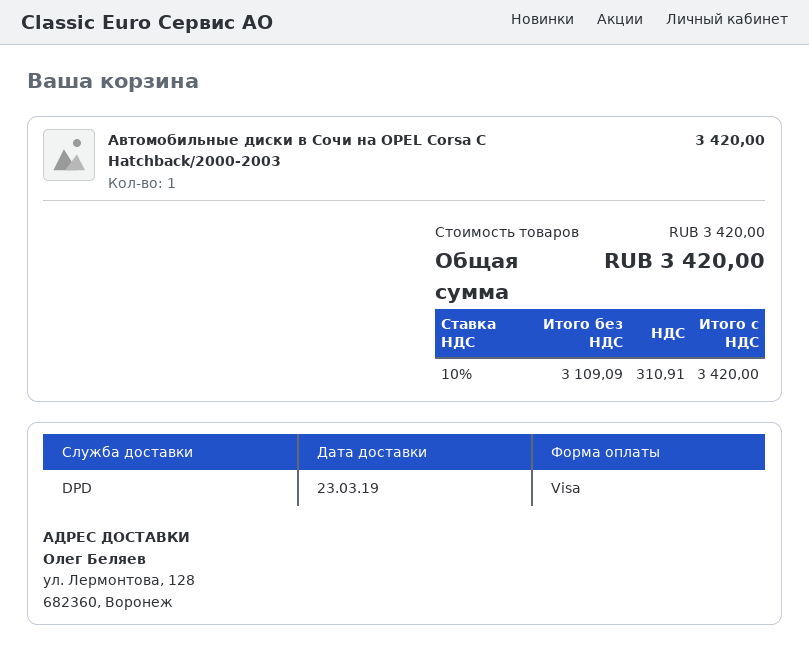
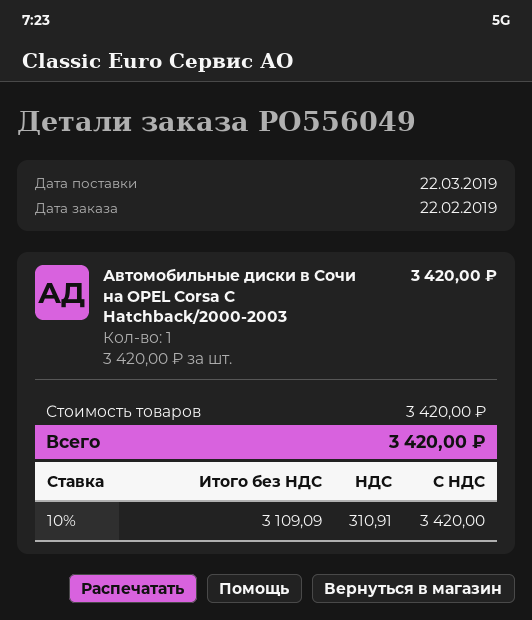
delivery date: 2019-03-23 -> 2019-03-22

